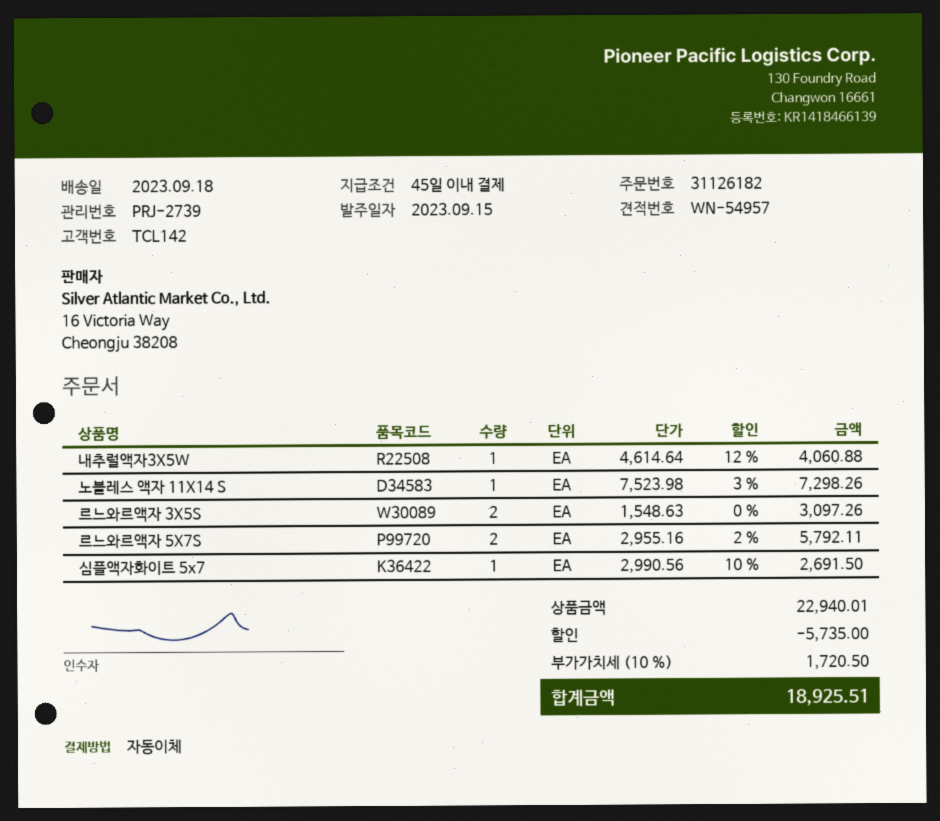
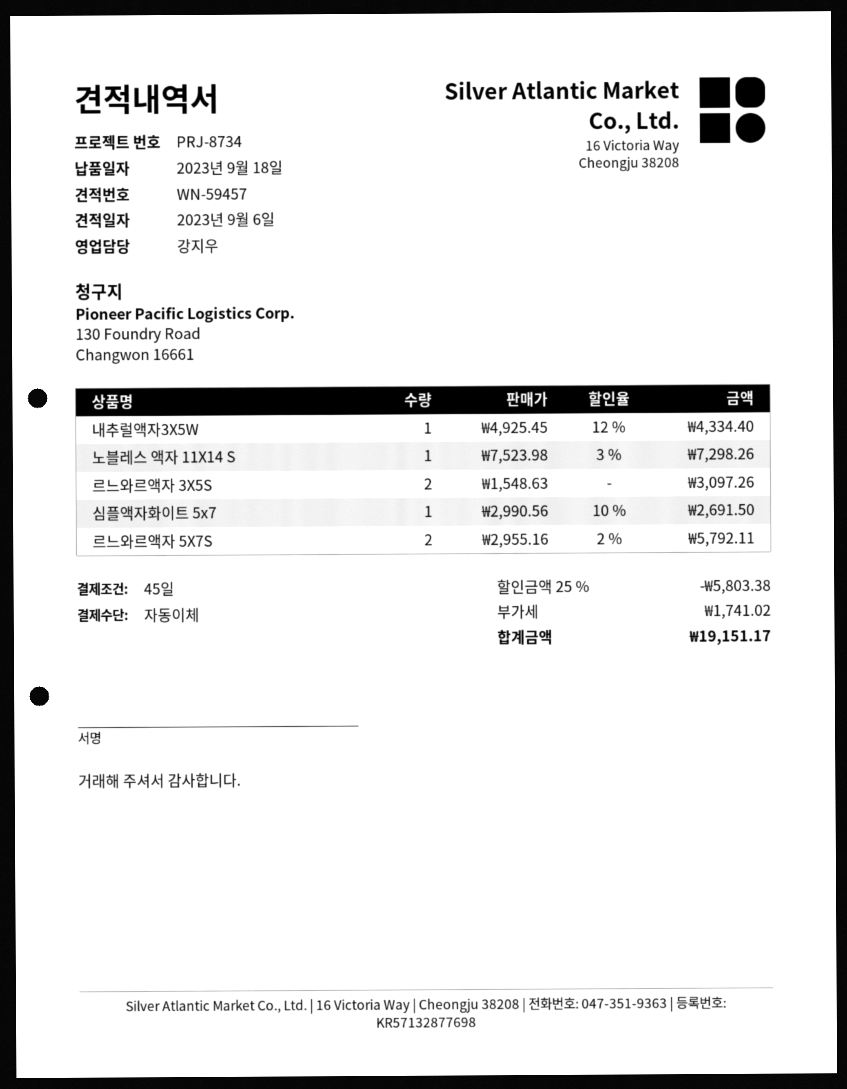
quote number: WN-54957 -> WN-59457
reference: PRJ-2739 -> PRJ-8734
내추럴액자3X5W: 1 x 4614.64 - 12% = 4060.88 -> 1 x 4925.45 - 12% = 4334.40
discount: 5735.00 -> 5803.38
tax: 1720.50 -> 1741.02
total: 18925.51 -> 19151.17

